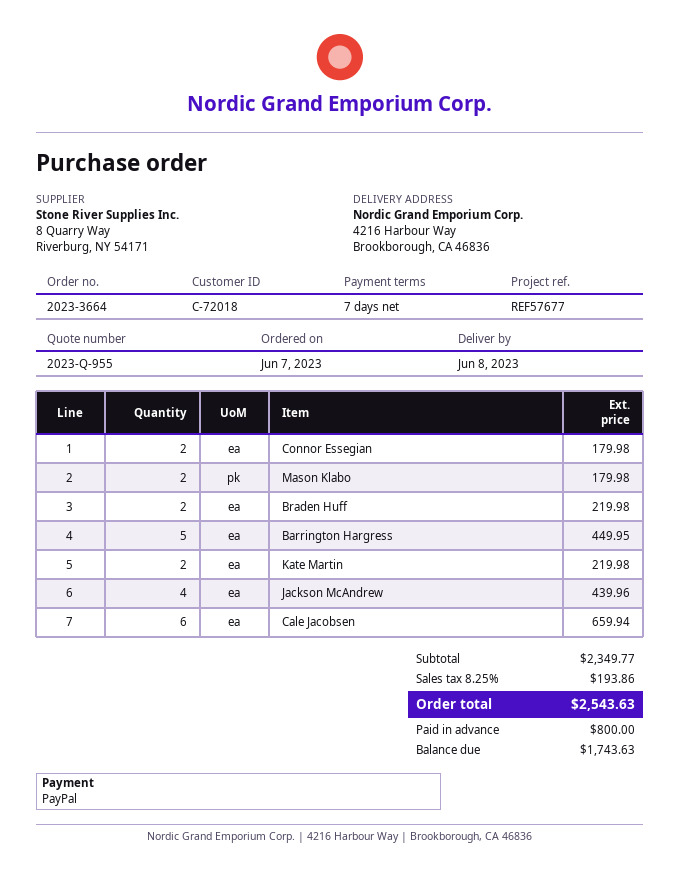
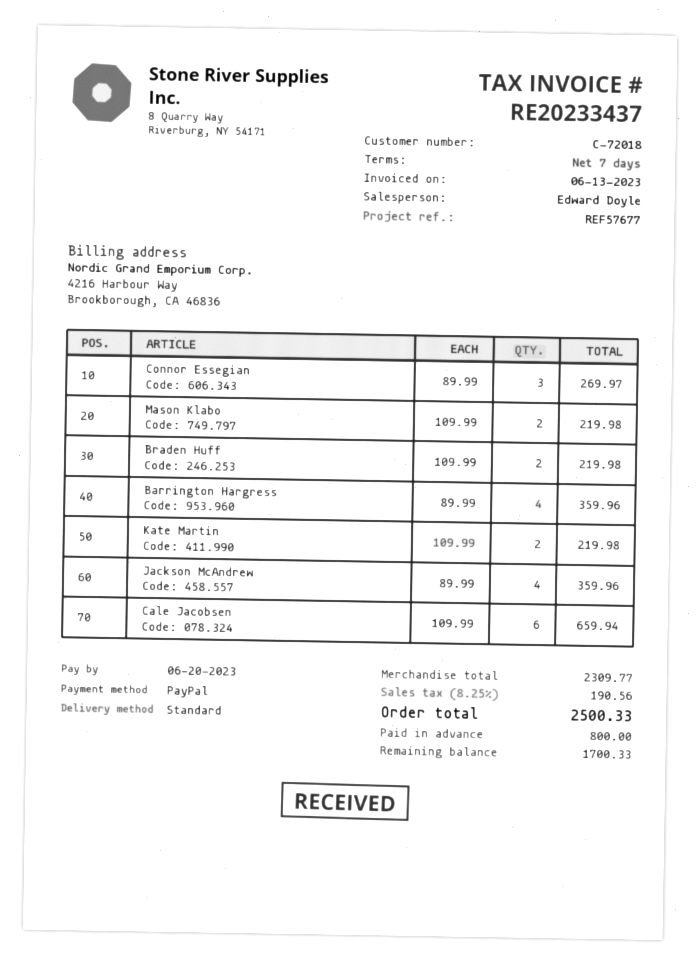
Connor Essegian: 2 for 179.98 -> 3 for 269.97
Mason Klabo: 2 for 179.98 -> 2 for 219.98
Barrington Hargress: 5 for 449.95 -> 4 for 359.96
Jackson McAndrew: 4 for 439.96 -> 4 for 359.96
subtotal: 2349.77 -> 2309.77
tax: 8.25% = 193.86 -> 8.25% = 190.56
total: 2543.63 -> 2500.33
balance: 1743.63 -> 1700.33

